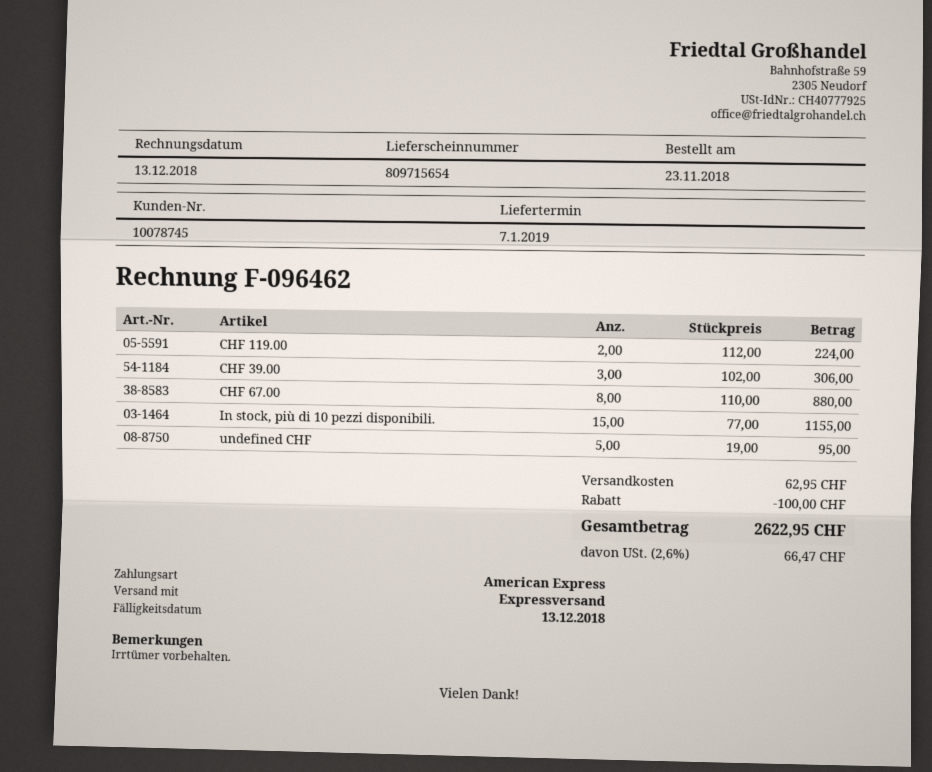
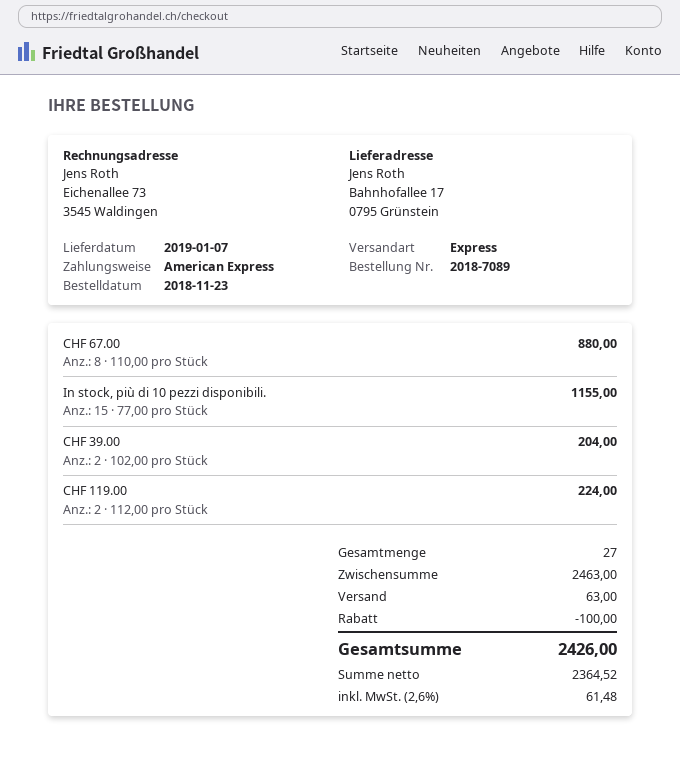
CHF 39.00: 3 x 102.00 = 306.00 -> 2 x 102.00 = 204.00
undefined CHF: 5 x 19.00 = 95.00 -> none
shipping: 62.95 -> 63.00
tax: 2.6% = 66.47 -> 2.6% = 61.48
total: 2622.95 -> 2426.00

